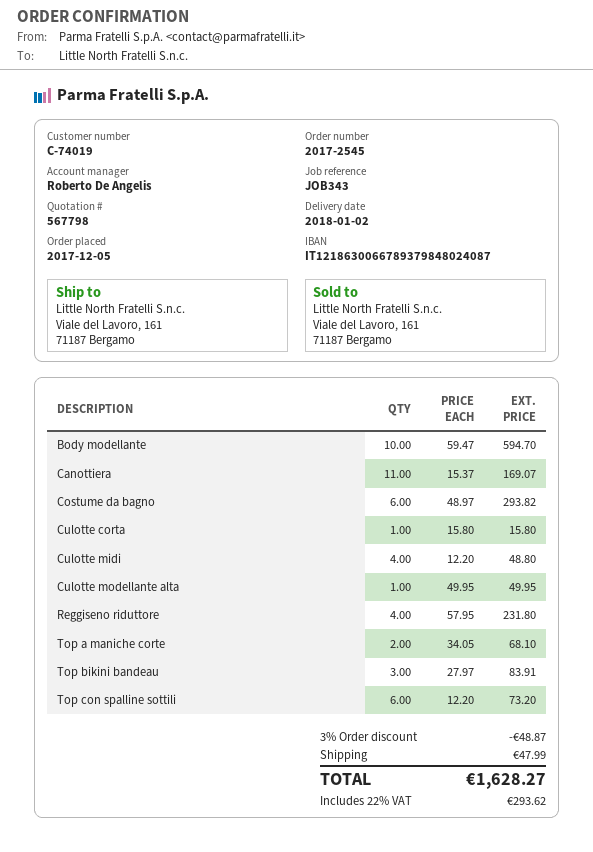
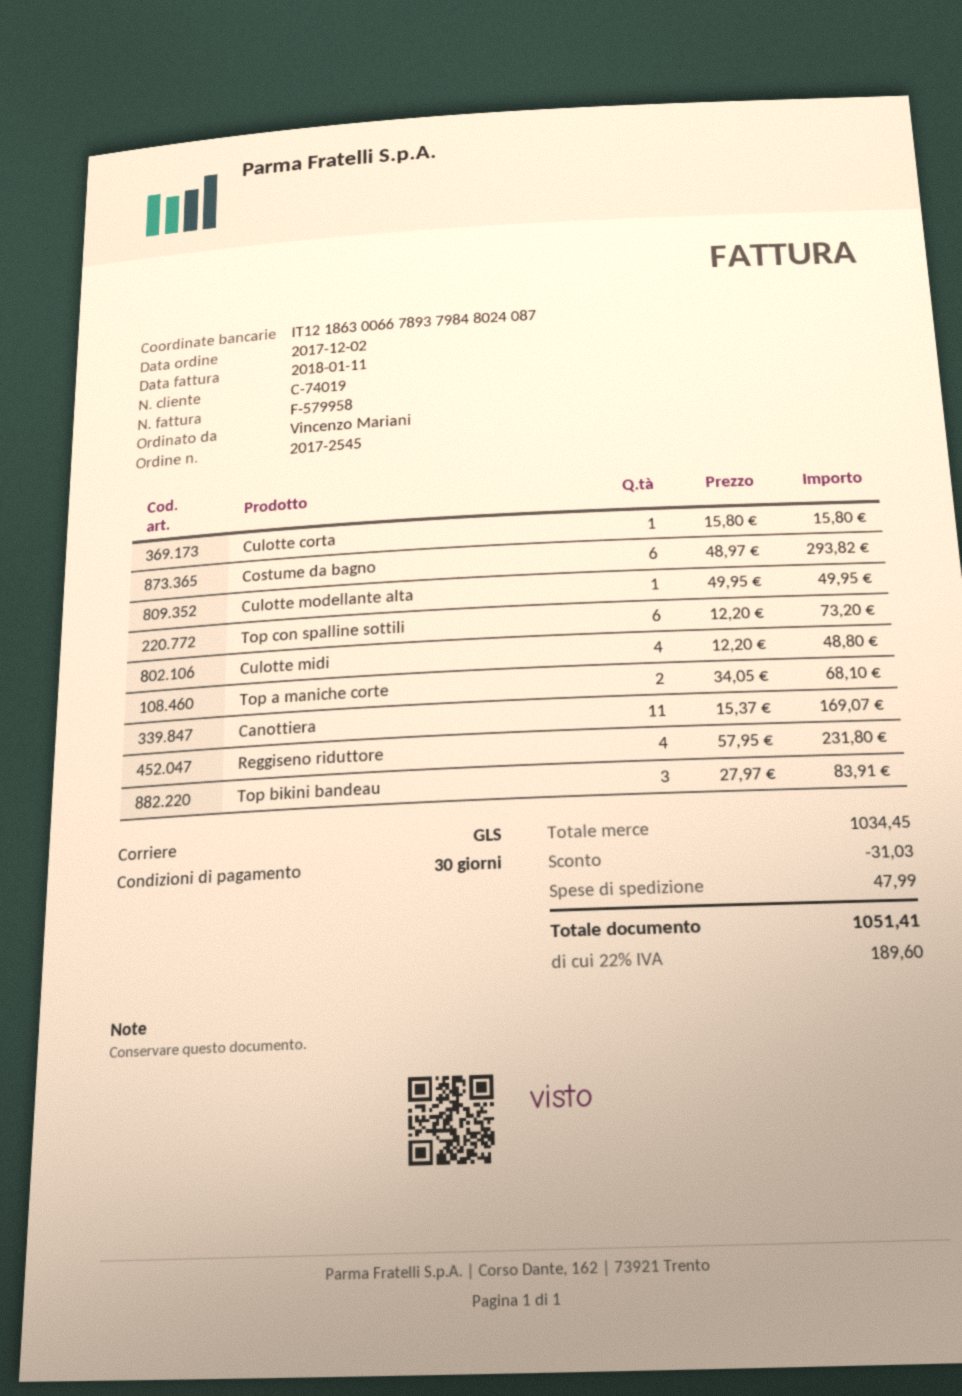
order date: 2017-12-05 -> 2017-12-02
Body modellante: 10 x 59.47 = 594.70 -> none
discount: 48.87 -> 31.03
tax: 22% = 293.62 -> 22% = 189.60
total: 1628.27 -> 1051.41

